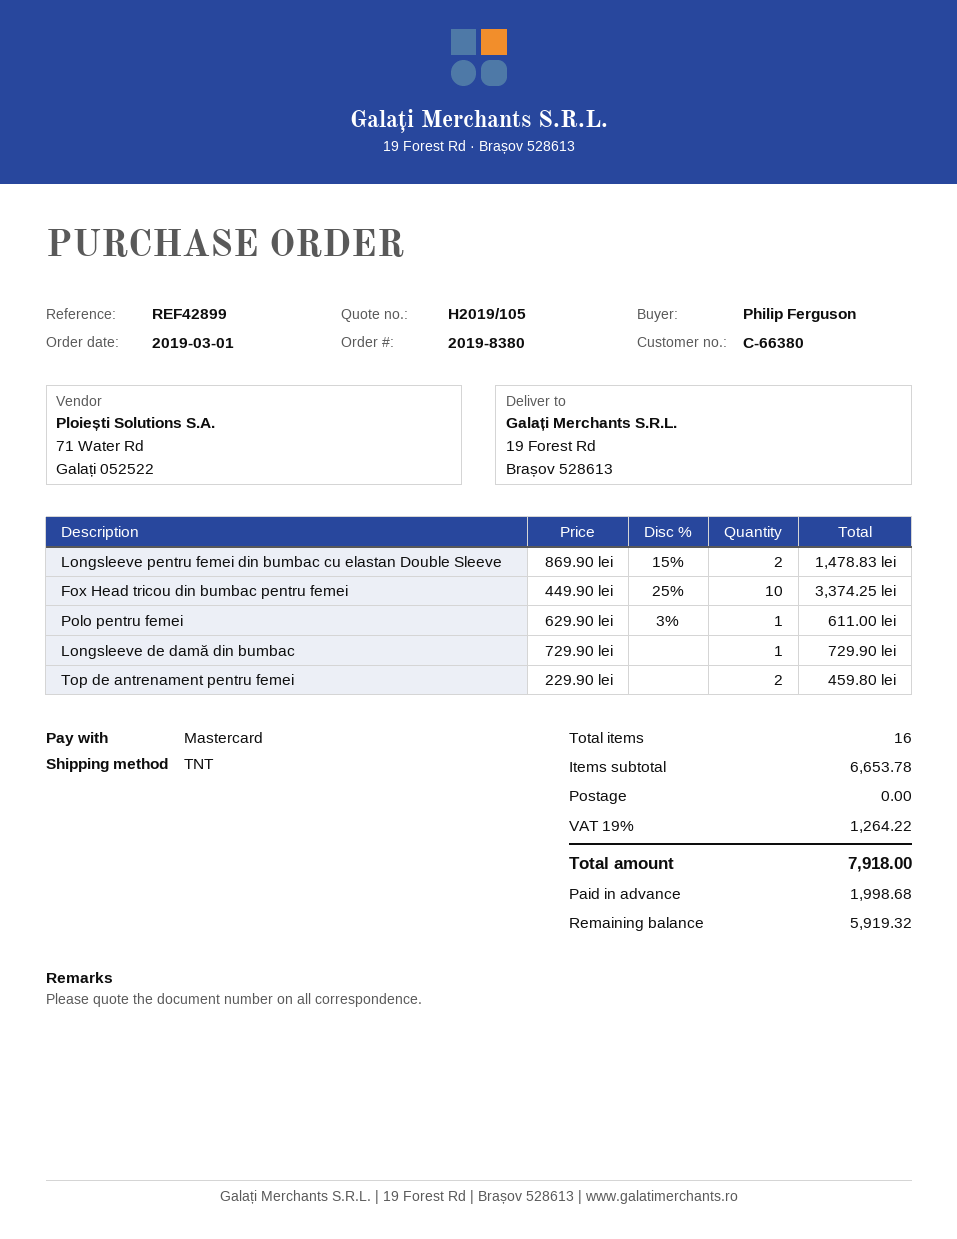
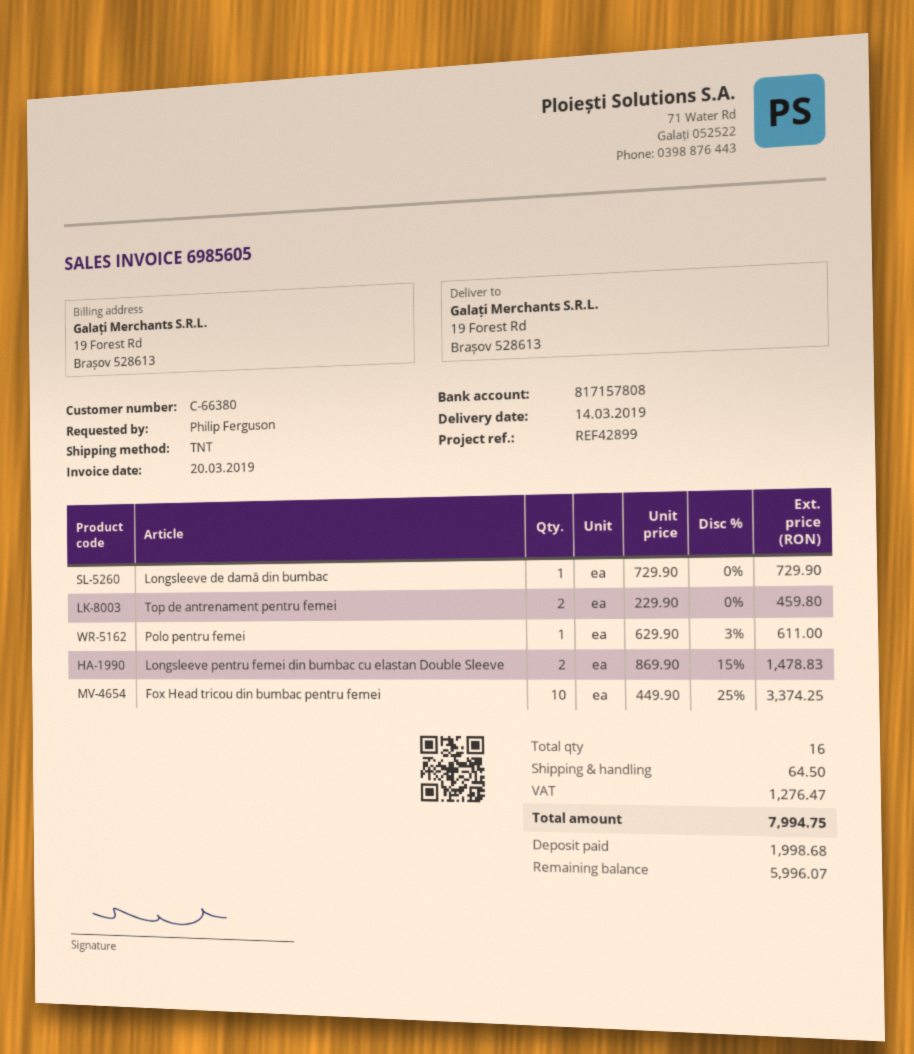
shipping: 0.00 -> 64.50
tax: 1264.22 -> 1276.47
total: 7918.00 -> 7994.75
balance: 5919.32 -> 5996.07

